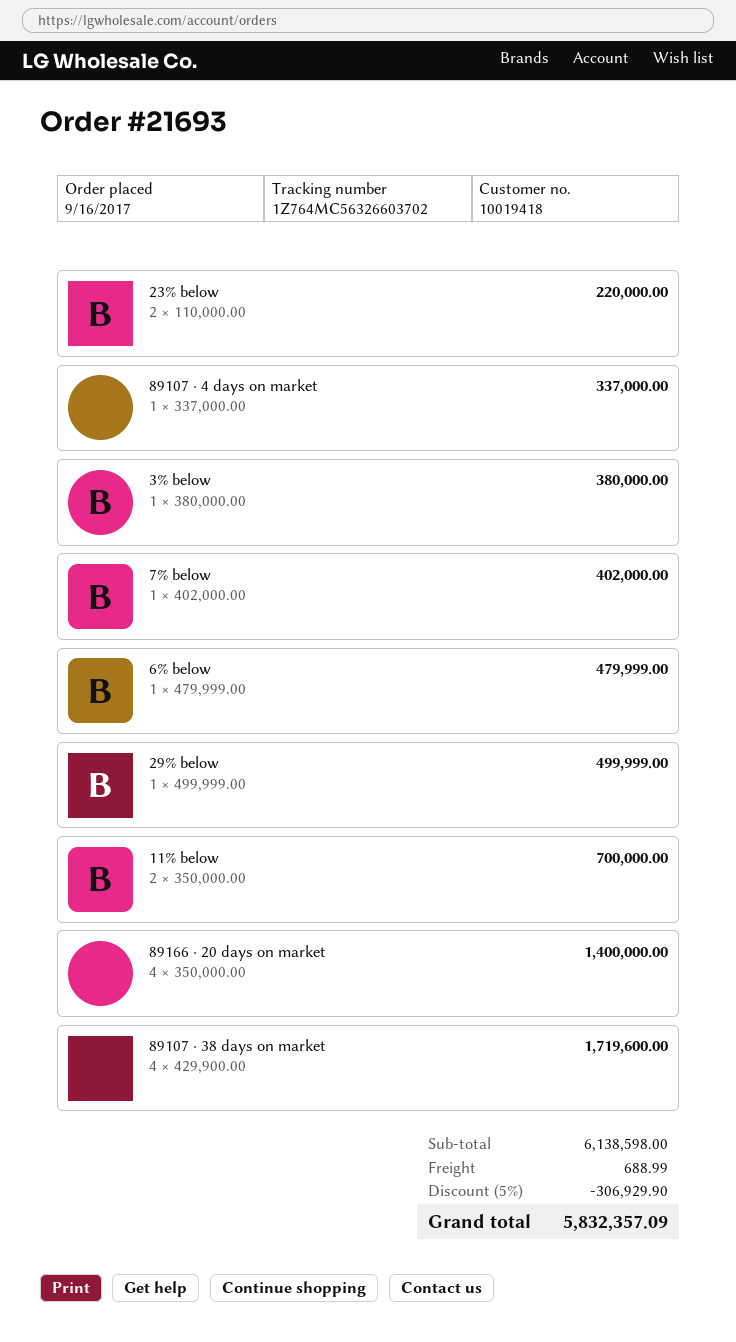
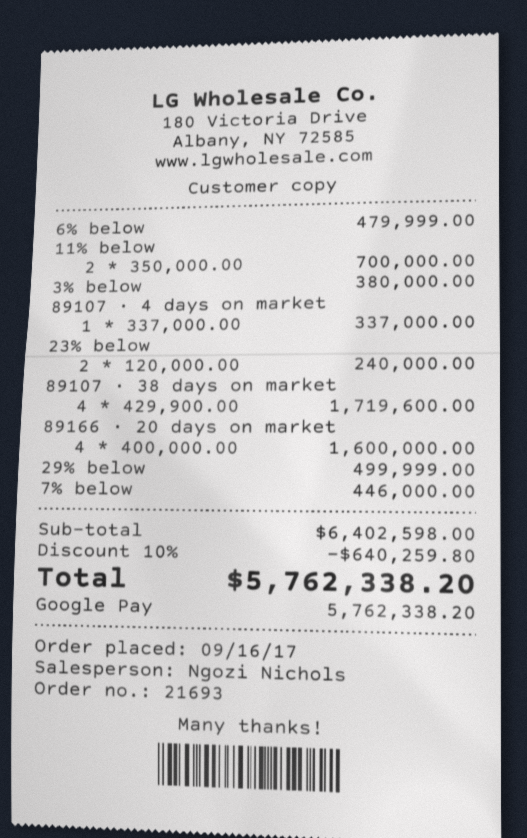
23% below: 2 x 110000.00 = 220000.00 -> 2 x 120000.00 = 240000.00
7% below: 1 x 402000.00 = 402000.00 -> 1 x 446000.00 = 446000.00
89166 · 20 days on market: 4 x 350000.00 = 1400000.00 -> 4 x 400000.00 = 1600000.00
subtotal: 6138598.00 -> 6402598.00
discount: 5% = 306929.90 -> 10% = 640259.80
shipping: 688.99 -> none
total: 5832357.09 -> 5762338.20

